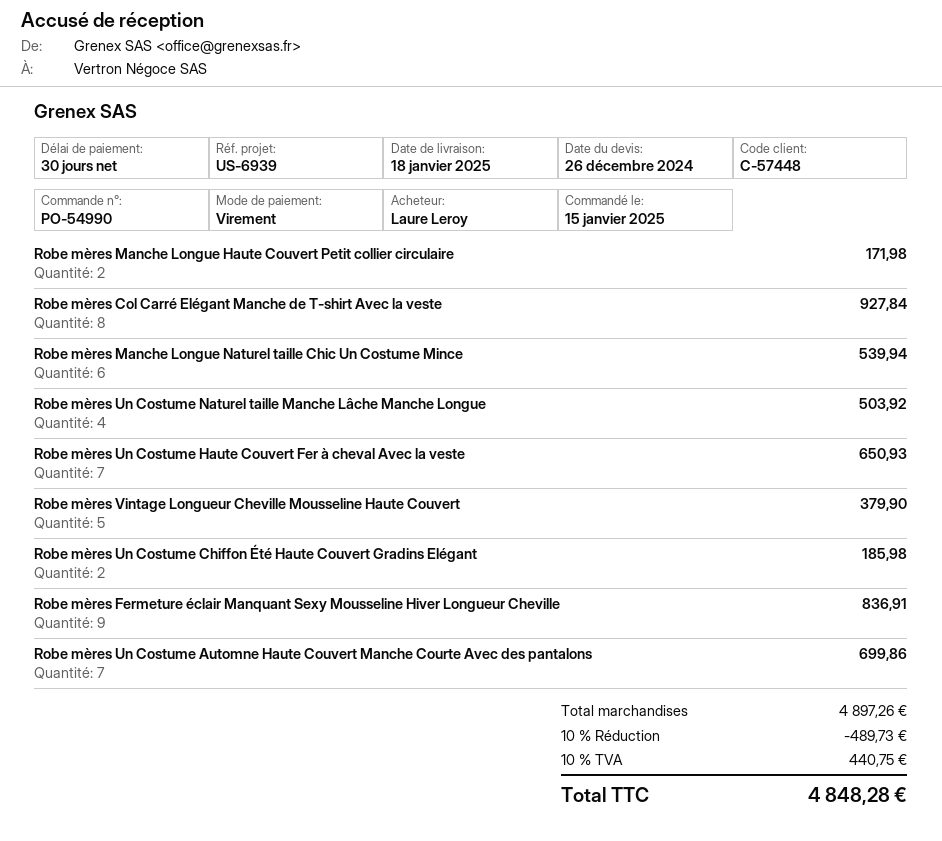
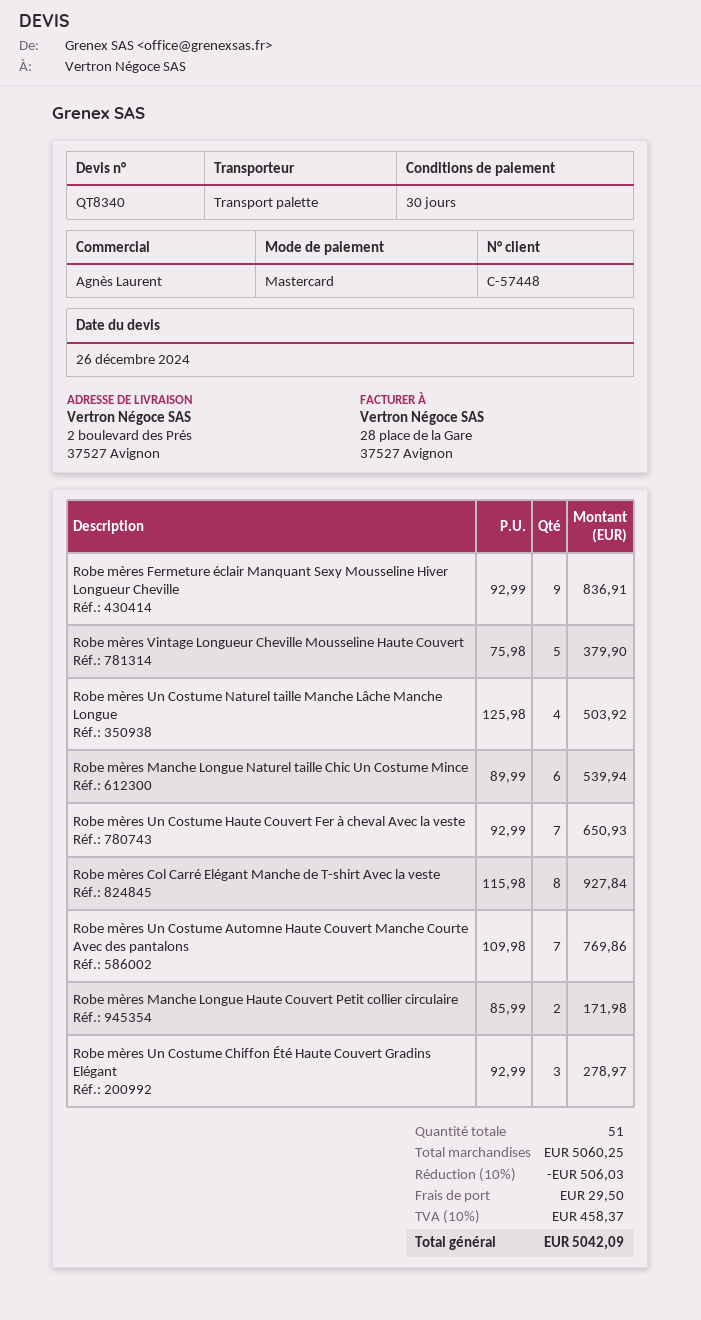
payment method: bank transfer -> Mastercard
Robe mères Un Costume Chiffon Été Haute Couvert Gradins Elégant: 2 for 185.98 -> 3 for 278.97
Robe mères Un Costume Automne Haute Couvert Manche Courte Avec des pantalons: 7 for 699.86 -> 7 for 769.86
subtotal: 4897.26 -> 5060.25
discount: 10% = 489.73 -> 10% = 506.03
shipping: none -> 29.50
tax: 10% = 440.75 -> 10% = 458.37
total: 4848.28 -> 5042.09

